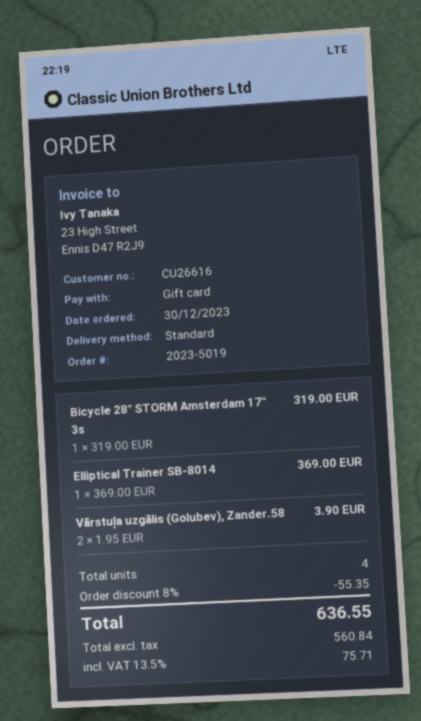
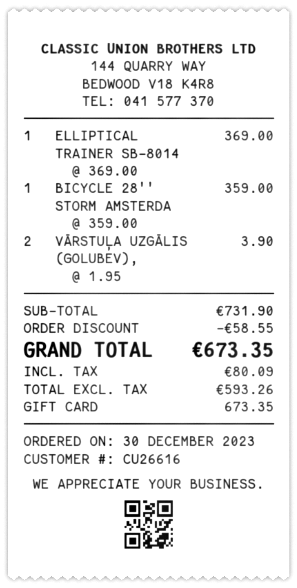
Bicycle 28'' STORM Amsterdam 17'' 3s: 1 x 319.00 = 319.00 -> 1 x 359.00 = 359.00
discount: 55.35 -> 58.55
net: 560.84 -> 593.26
tax: 75.71 -> 80.09
total: 636.55 -> 673.35

